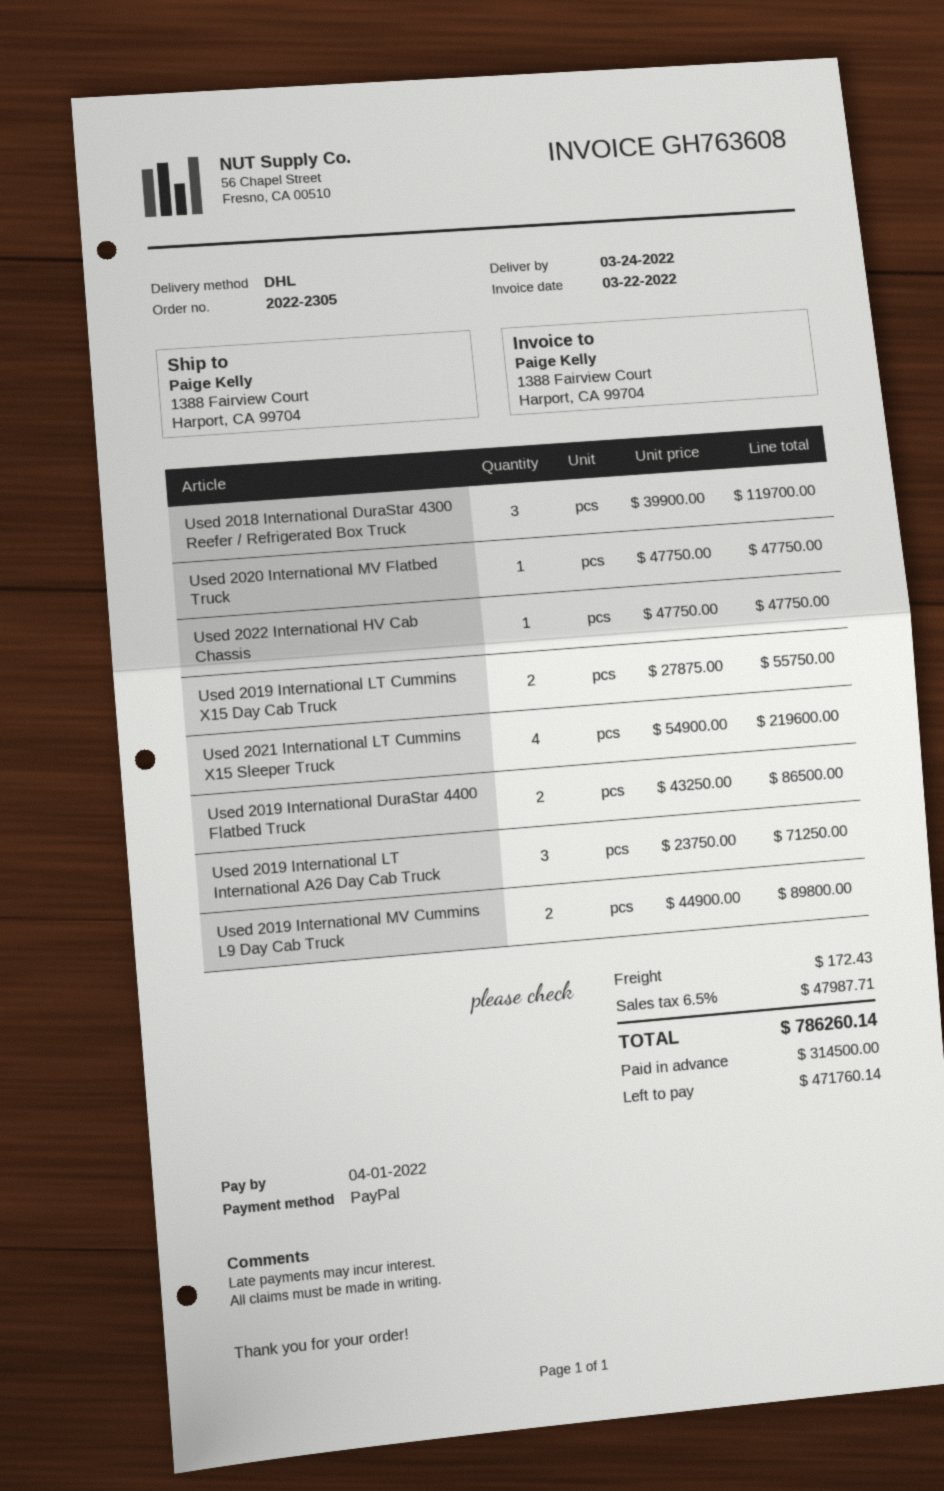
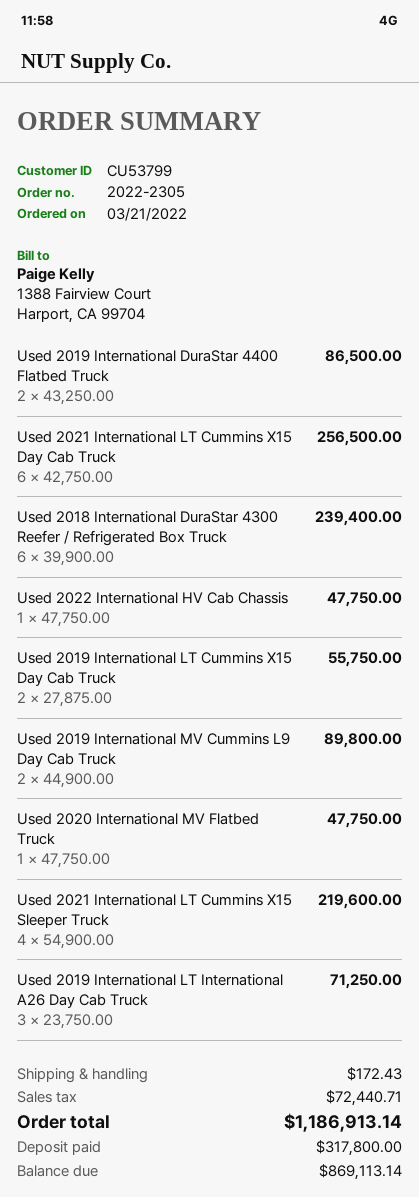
Used 2018 International DuraStar 4300 Reefer / Refrigerated Box Truck: 3 x 39900.00 = 119700.00 -> 6 x 39900.00 = 239400.00
Used 2021 International LT Cummins X15 Day Cab Truck: none -> 6 x 42750.00 = 256500.00
tax: 47987.71 -> 72440.71
total: 786260.14 -> 1186913.14
deposit: 314500.00 -> 317800.00
balance: 471760.14 -> 869113.14

